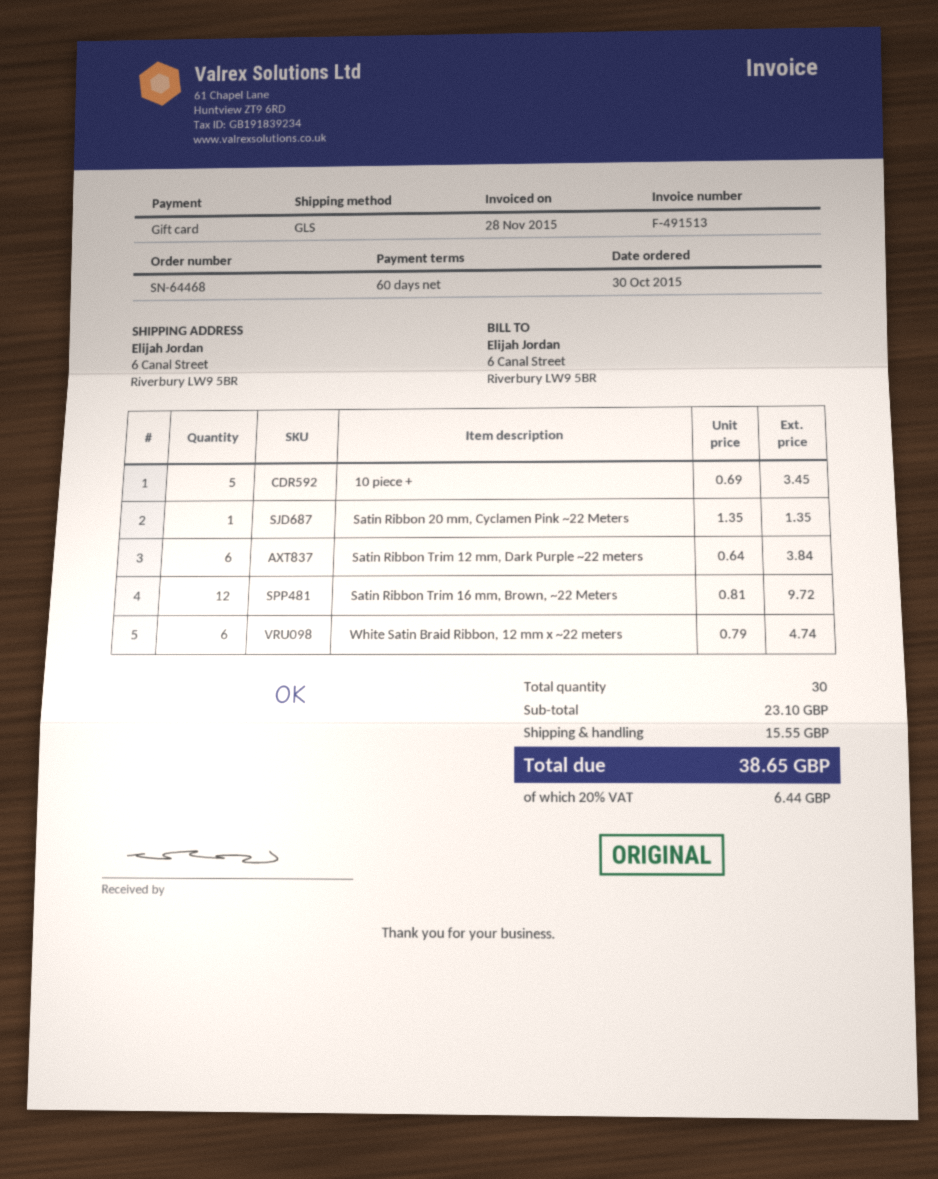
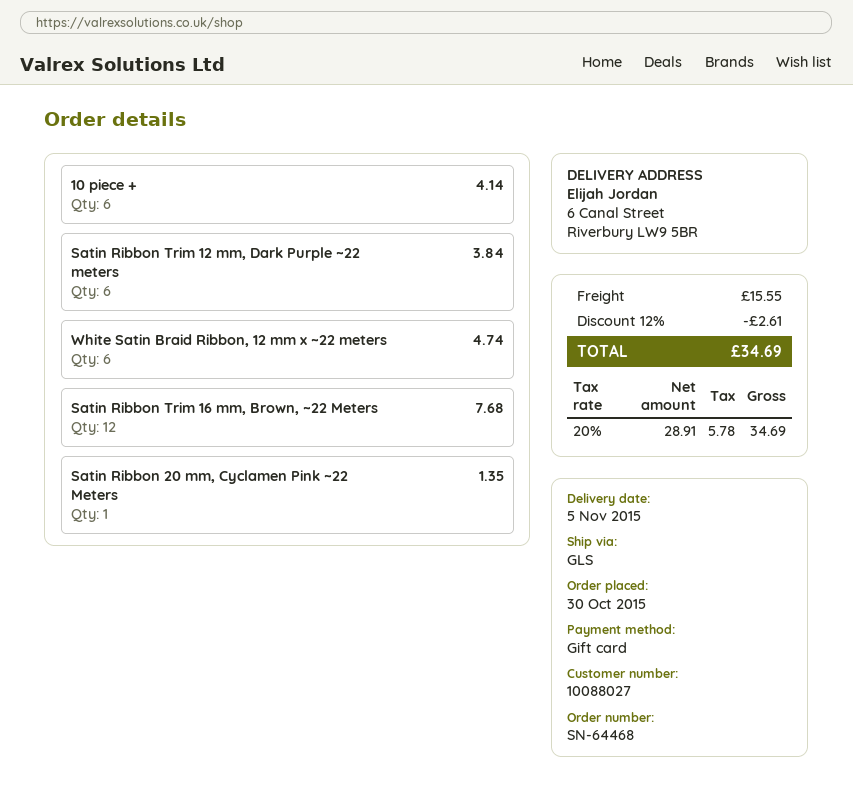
10 piece +: 5 for 3.45 -> 6 for 4.14
Satin Ribbon Trim 16 mm, Brown, ~22 Meters: 12 for 9.72 -> 12 for 7.68
discount: none -> 12% = 2.61
tax: 20% = 6.44 -> 20% = 5.78
total: 38.65 -> 34.69

